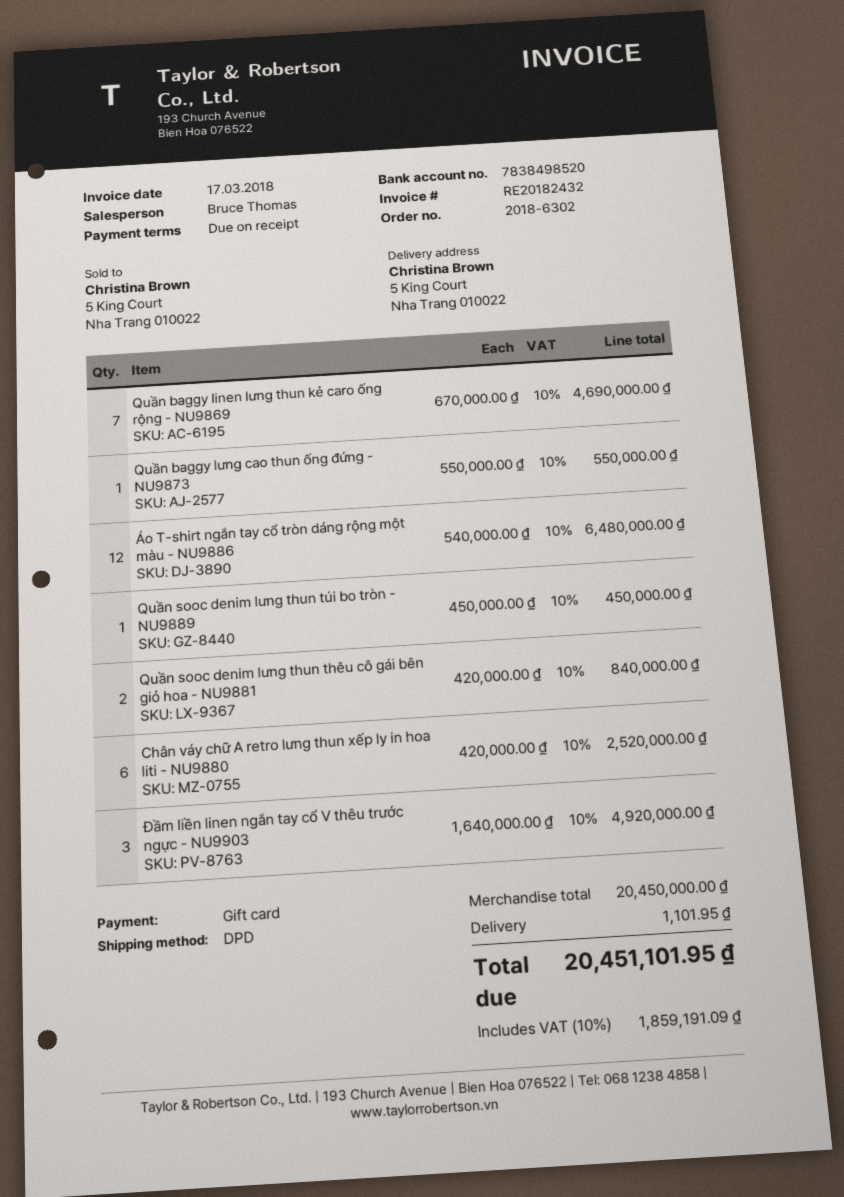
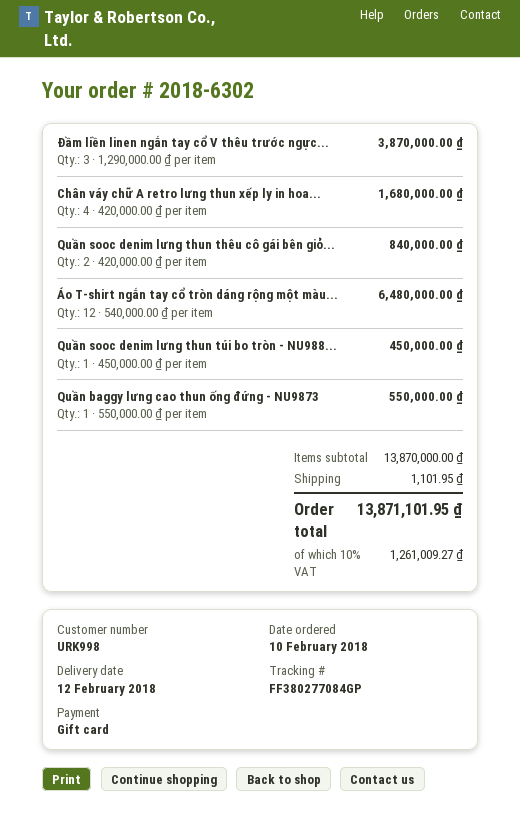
Quần baggy linen lưng thun kẻ caro ống rộng - NU9869: 7 x 670000.00 = 4690000.00 -> none
Chân váy chữ A retro lưng thun xếp ly in hoa liti - NU9880: 6 x 420000.00 = 2520000.00 -> 4 x 420000.00 = 1680000.00
Đầm liền linen ngắn tay cổ V thêu trước ngực - NU9903: 3 x 1640000.00 = 4920000.00 -> 3 x 1290000.00 = 3870000.00
subtotal: 20450000.00 -> 13870000.00
tax: 10% = 1859191.09 -> 10% = 1261009.27
total: 20451101.95 -> 13871101.95

